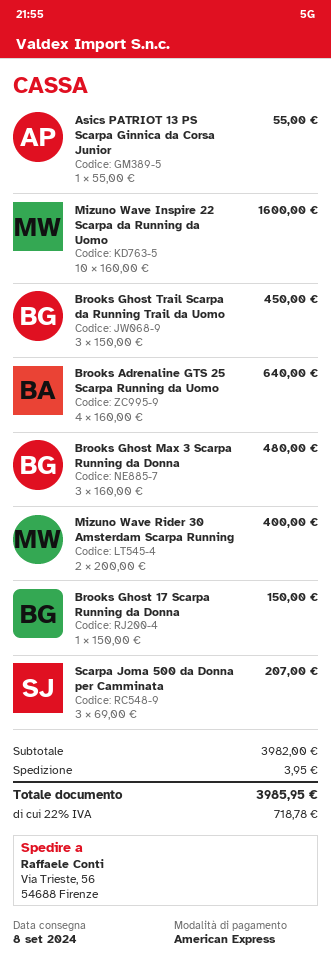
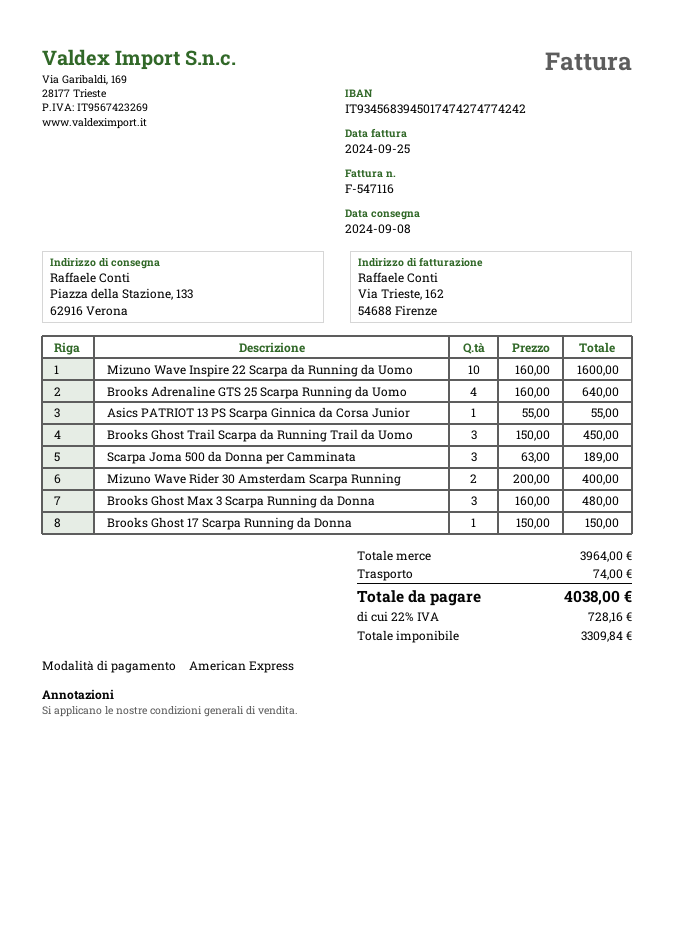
ship to: Via Trieste, 56, 54688 Firenze -> Piazza della Stazione, 133, 62916 Verona
Scarpa Joma 500 da Donna per Camminata: 3 x 69.00 = 207.00 -> 3 x 63.00 = 189.00
subtotal: 3982.00 -> 3964.00
shipping: 3.95 -> 74.00
tax: 22% = 718.78 -> 22% = 728.16
total: 3985.95 -> 4038.00

